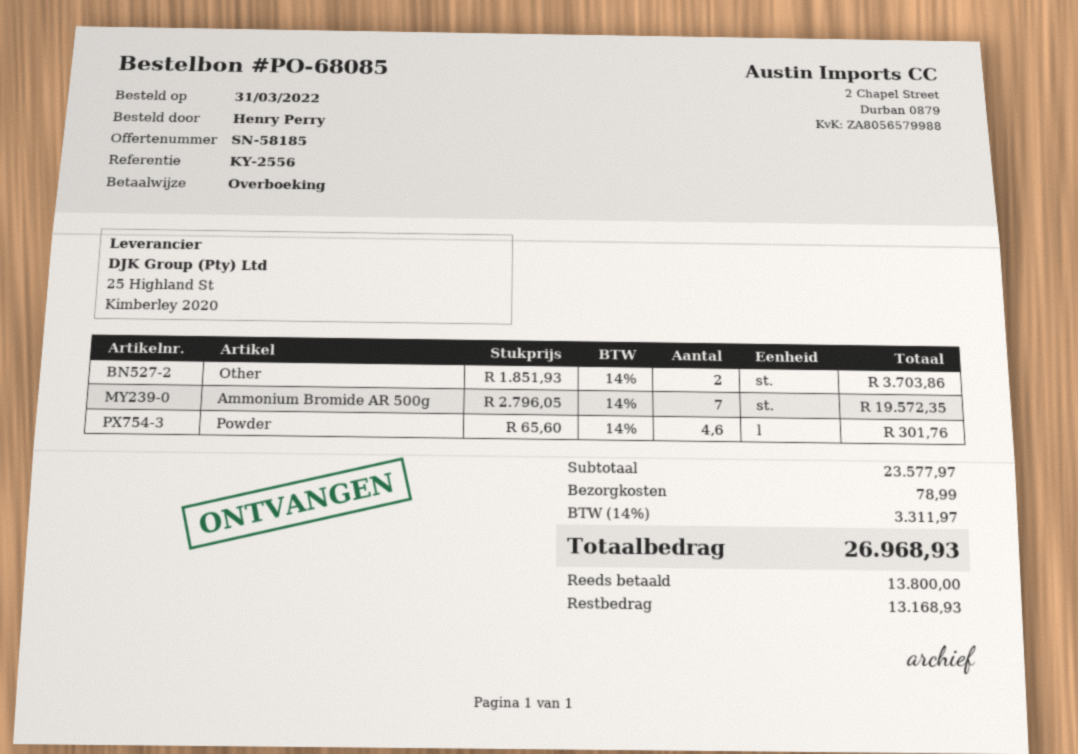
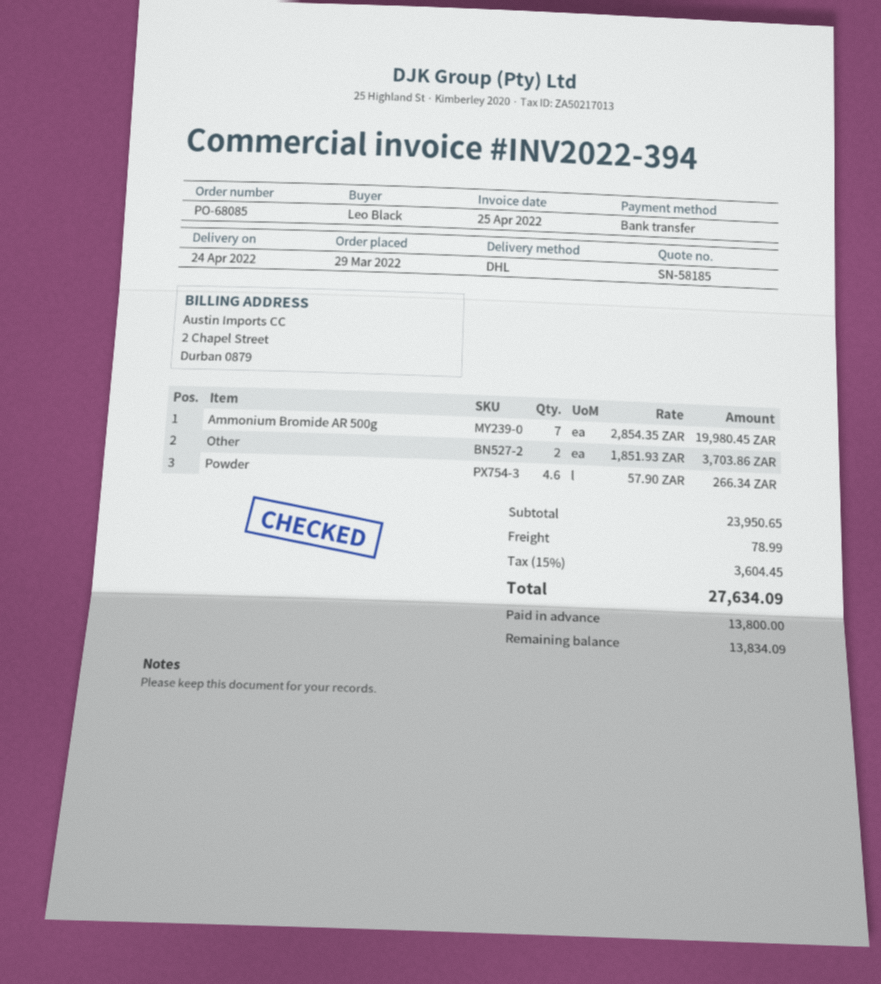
order date: 2022-03-31 -> 2022-03-29
ordered by: Henry Perry -> Leo Black
Ammonium Bromide AR 500g: 7 x 2796.05 = 19572.35 -> 7 x 2854.35 = 19980.45
Powder: 4.6 x 65.60 = 301.76 -> 4.6 x 57.90 = 266.34
subtotal: 23577.97 -> 23950.65
tax: 14% = 3311.97 -> 15% = 3604.45
total: 26968.93 -> 27634.09
balance: 13168.93 -> 13834.09

